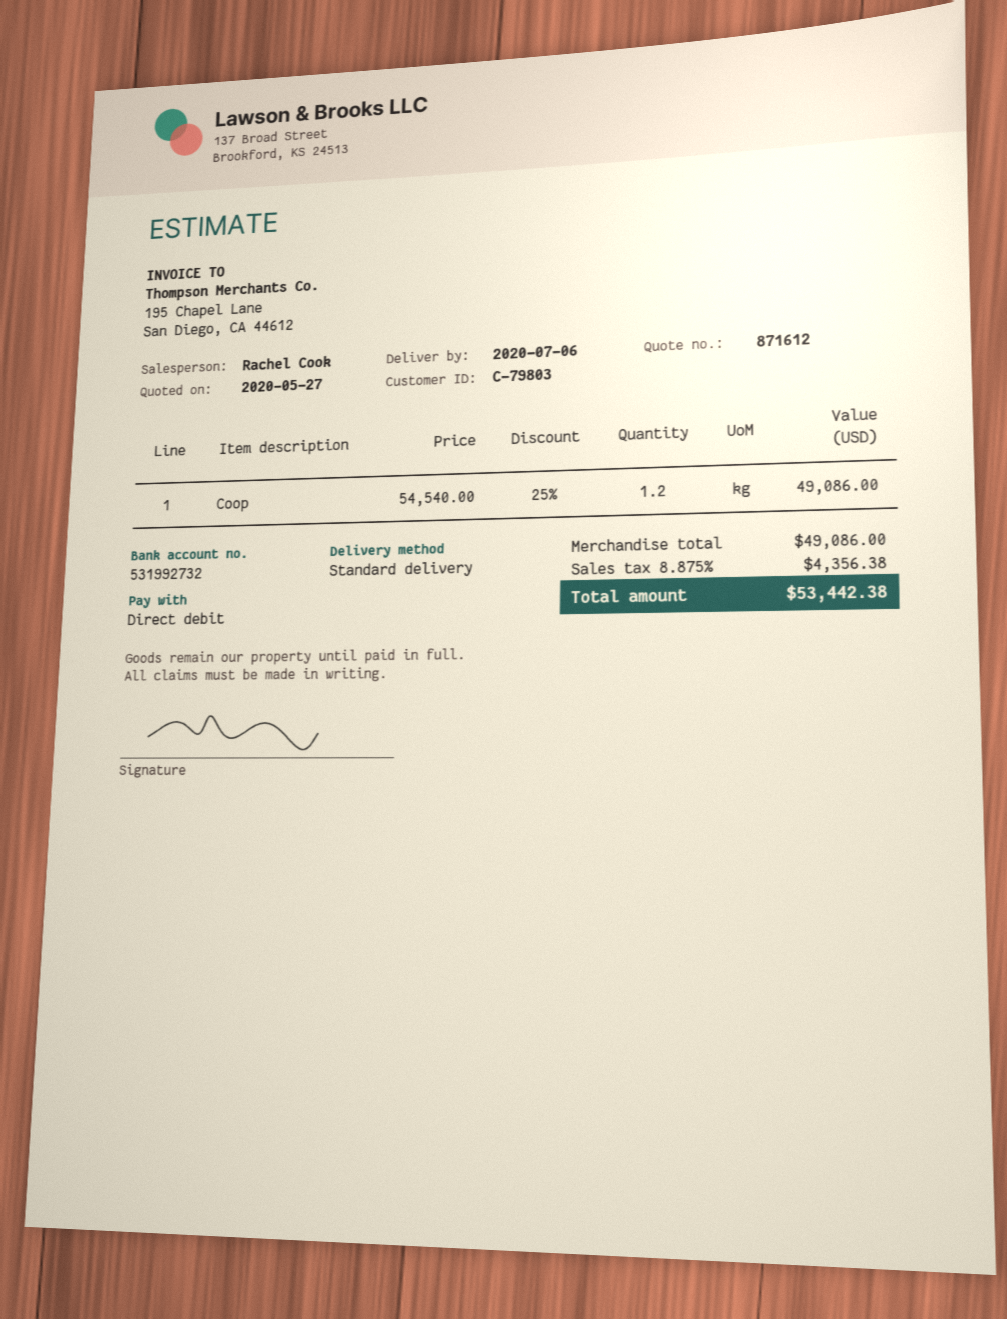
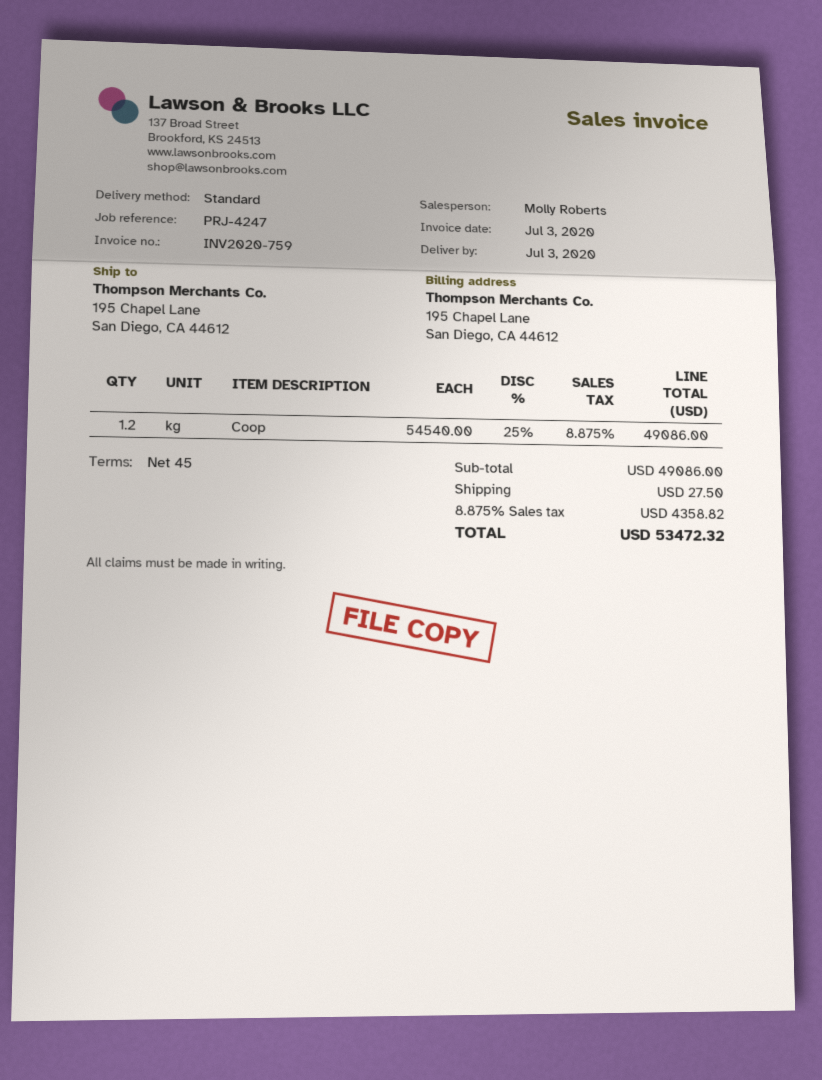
delivery date: 2020-07-06 -> 2020-07-03
sales rep: Rachel Cook -> Molly Roberts
shipping: none -> 27.50
tax: 8.875% = 4356.38 -> 8.875% = 4358.82
total: 53442.38 -> 53472.32

